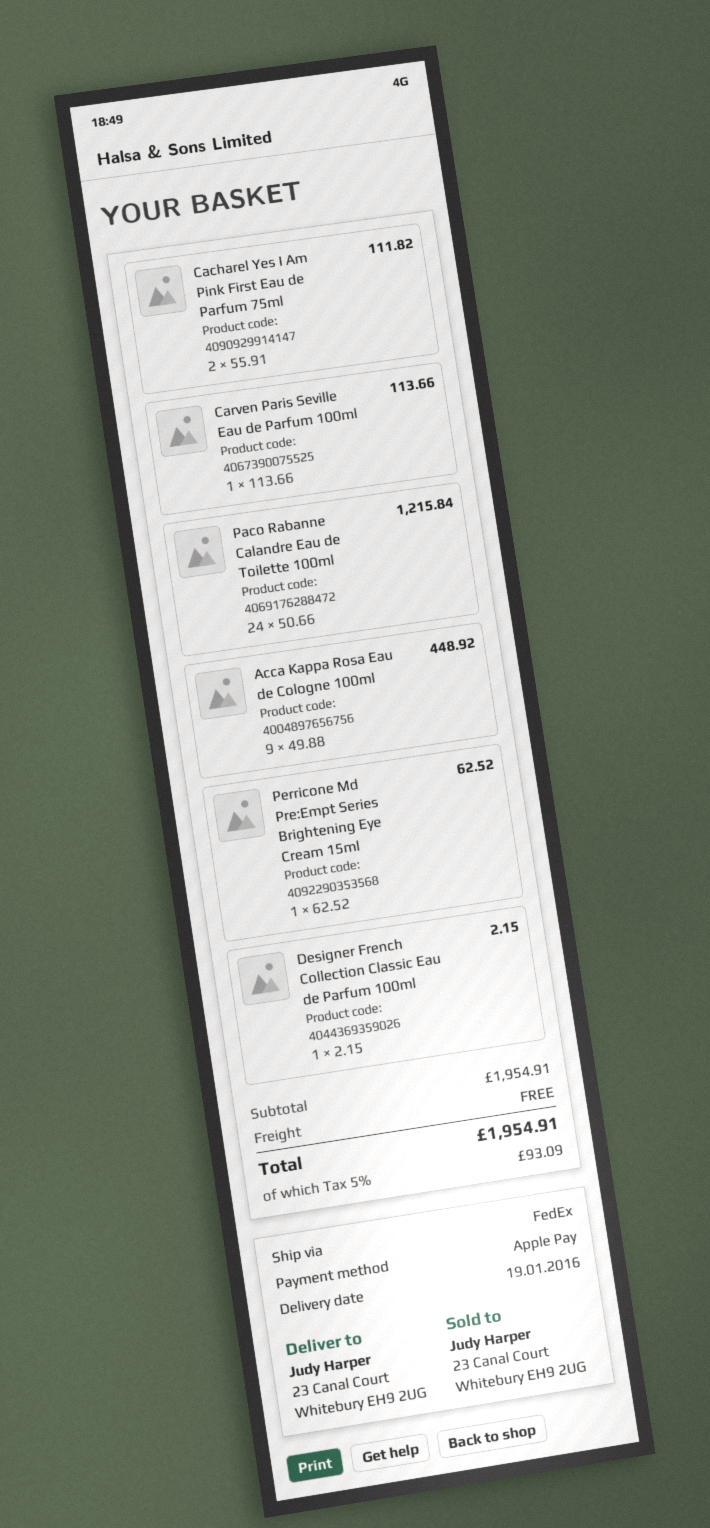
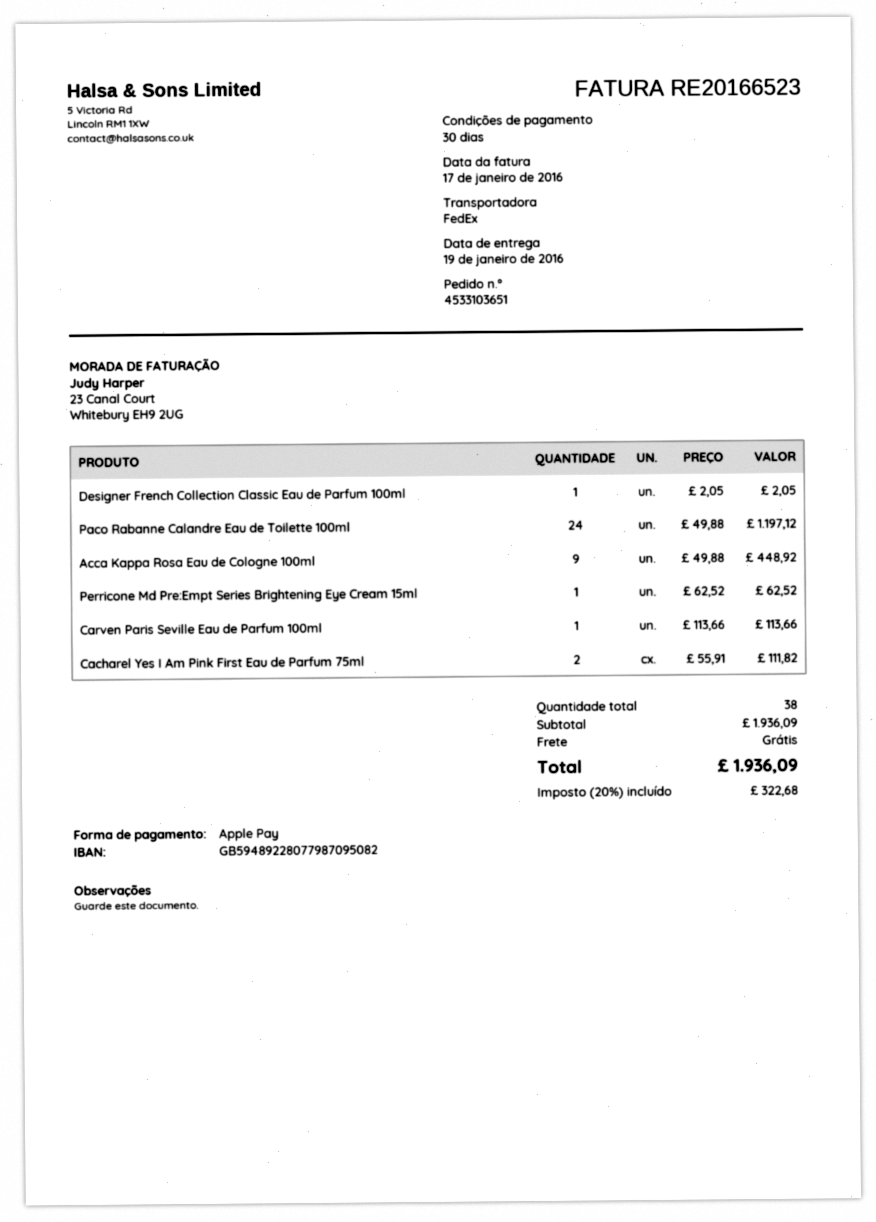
Paco Rabanne Calandre Eau de Toilette 100ml: 24 x 50.66 = 1215.84 -> 24 x 49.88 = 1197.12
Designer French Collection Classic Eau de Parfum 100ml: 1 x 2.15 = 2.15 -> 1 x 2.05 = 2.05
subtotal: 1954.91 -> 1936.09
tax: 5% = 93.09 -> 20% = 322.68
total: 1954.91 -> 1936.09

